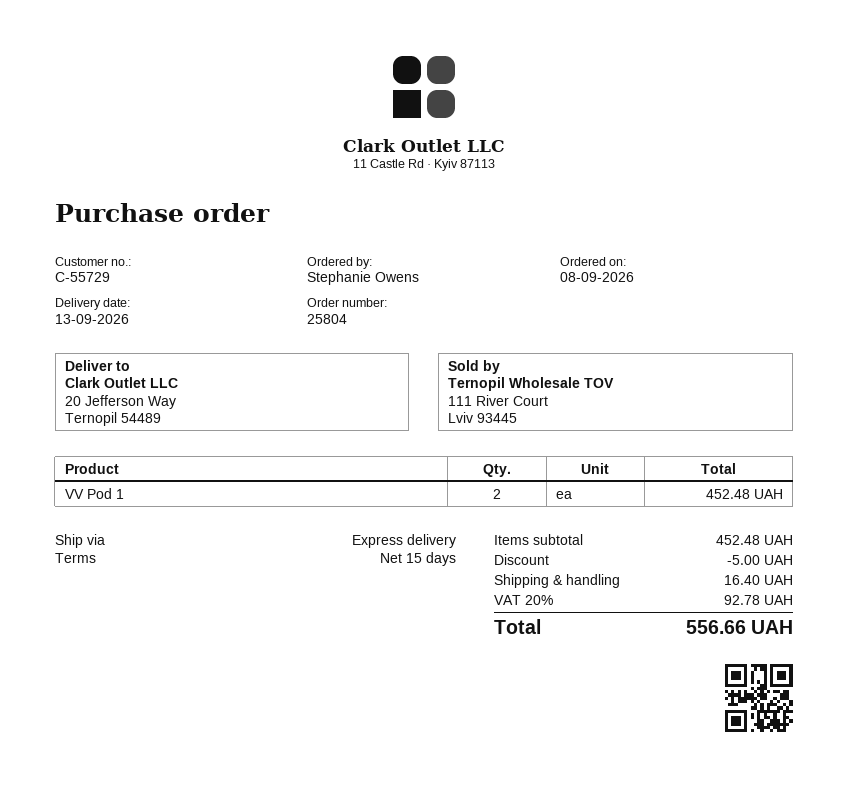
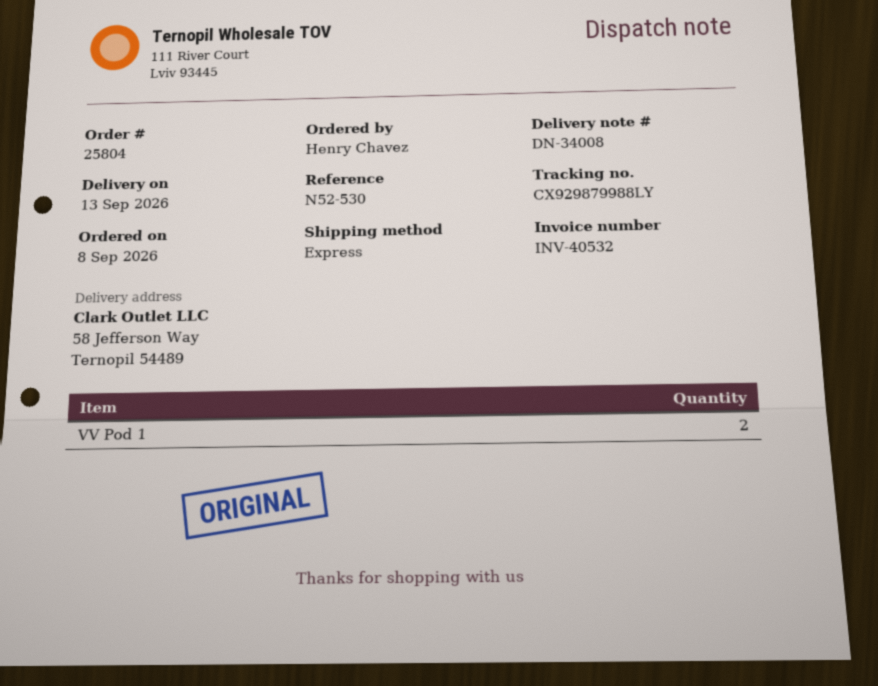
ordered by: Stephanie Owens -> Henry Chavez
ship to: 20 Jefferson Way, Ternopil 54489 -> 58 Jefferson Way, Ternopil 54489

